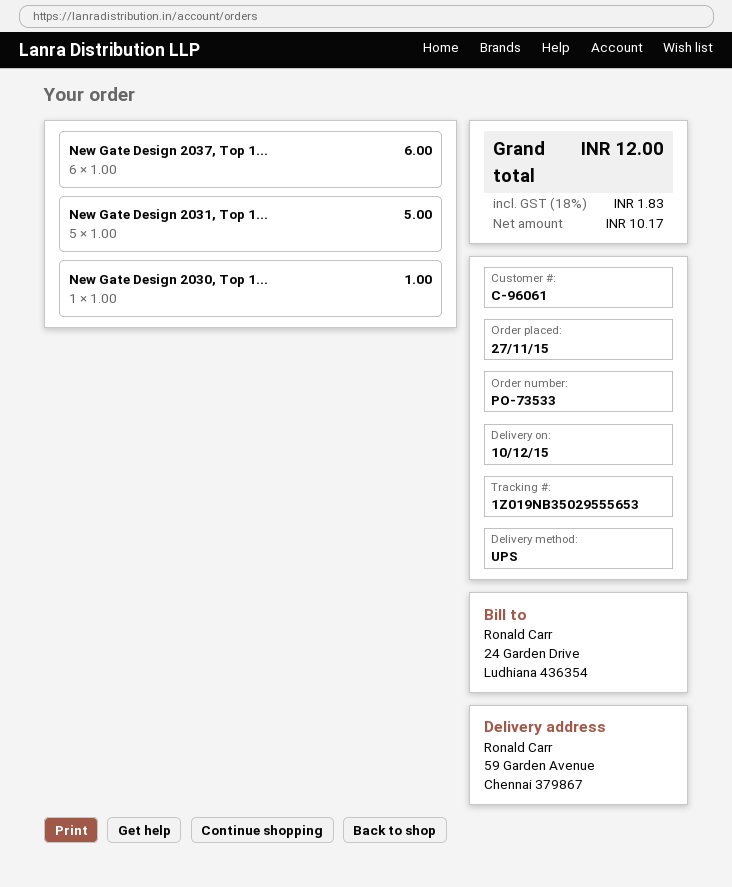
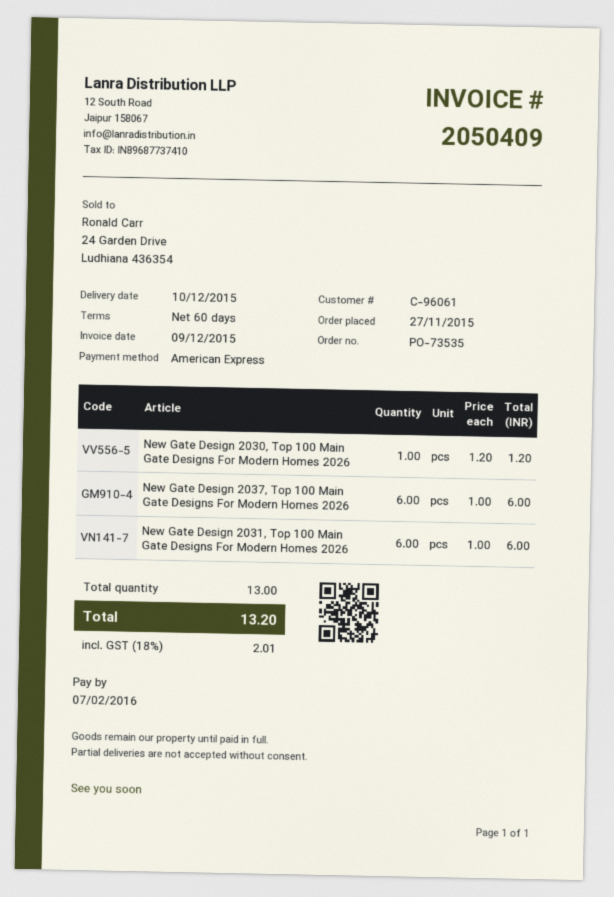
order number: PO-73533 -> PO-73535
New Gate Design 2031, Top 1...: 5 x 1.00 = 5.00 -> 6 x 1.00 = 6.00
New Gate Design 2030, Top 1...: 1 x 1.00 = 1.00 -> 1 x 1.20 = 1.20
tax: 18% = 1.83 -> 18% = 2.01
total: 12.00 -> 13.20

